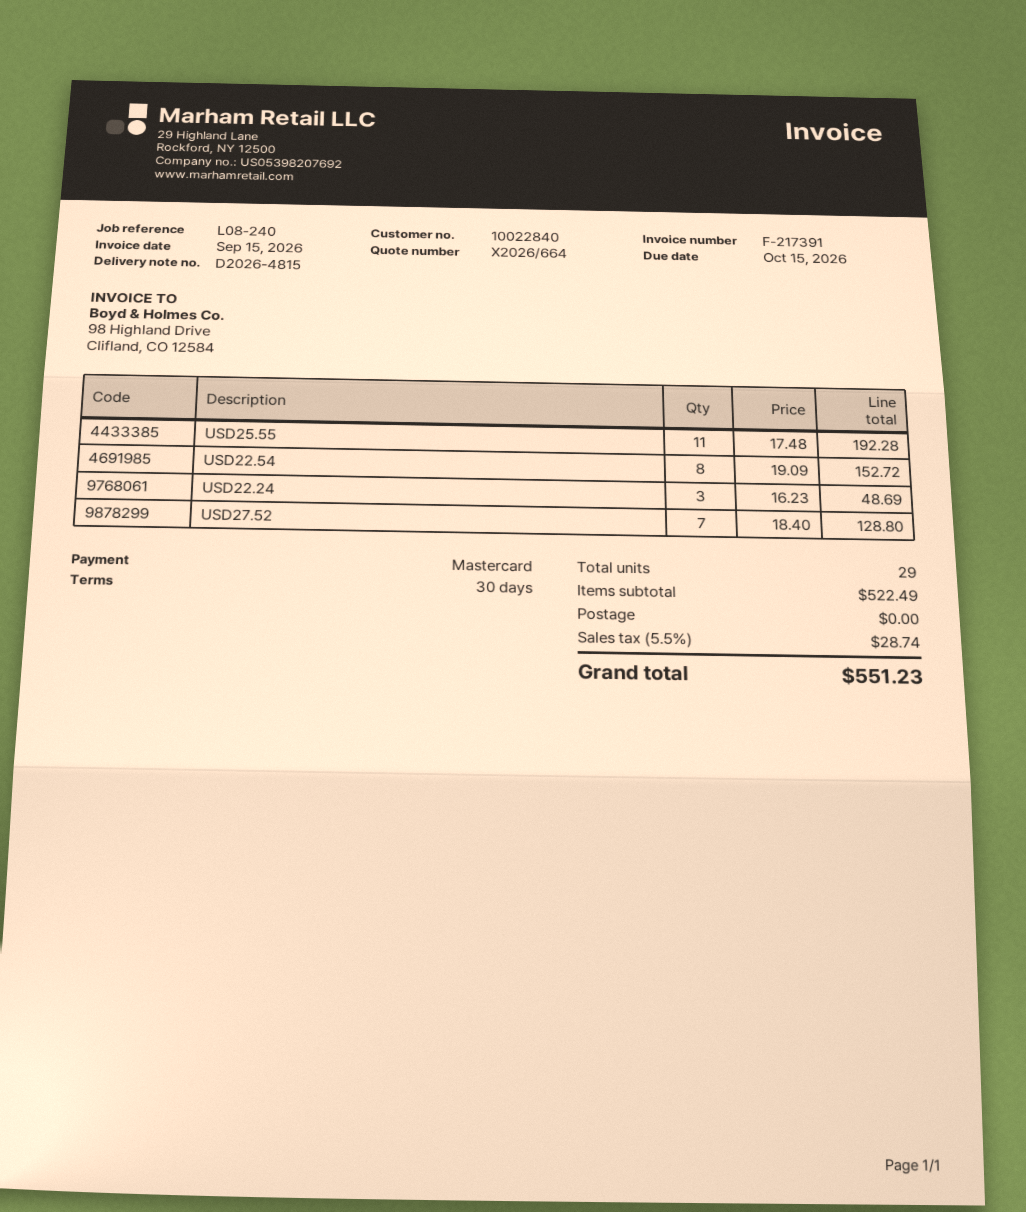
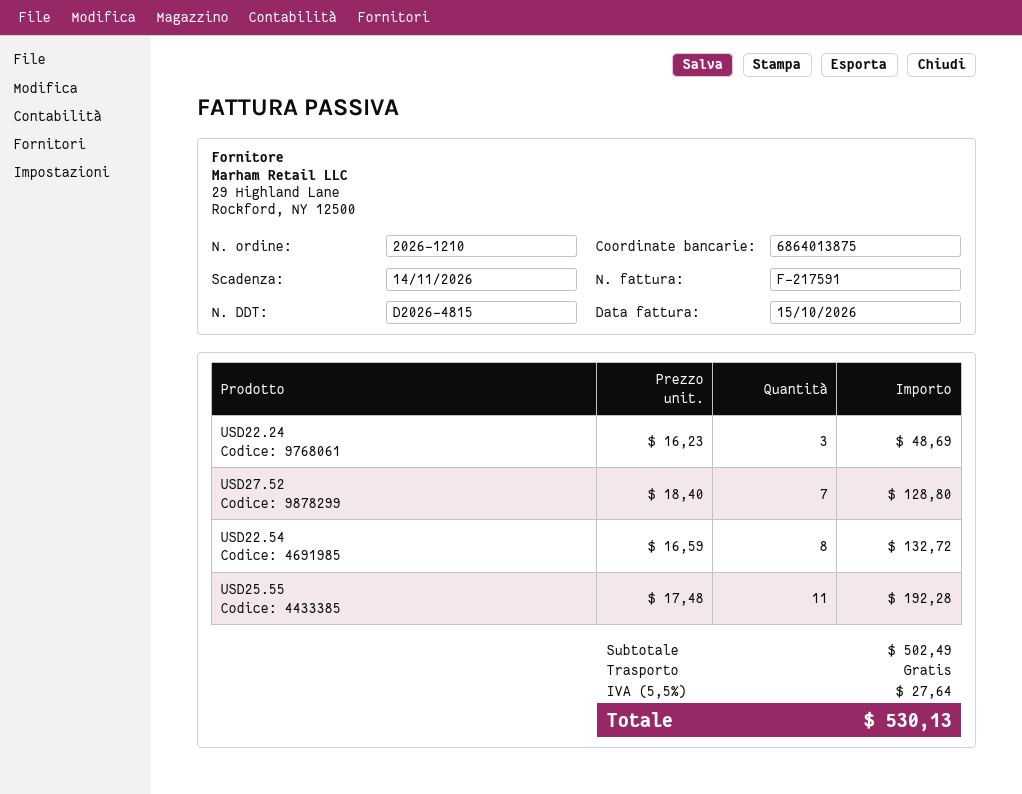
invoice number: F-217391 -> F-217591
invoice date: 2026-09-15 -> 2026-10-15
due date: 2026-10-15 -> 2026-11-14
USD22.54: 8 x 19.09 = 152.72 -> 8 x 16.59 = 132.72
subtotal: 522.49 -> 502.49
tax: 5.5% = 28.74 -> 5.5% = 27.64
total: 551.23 -> 530.13

